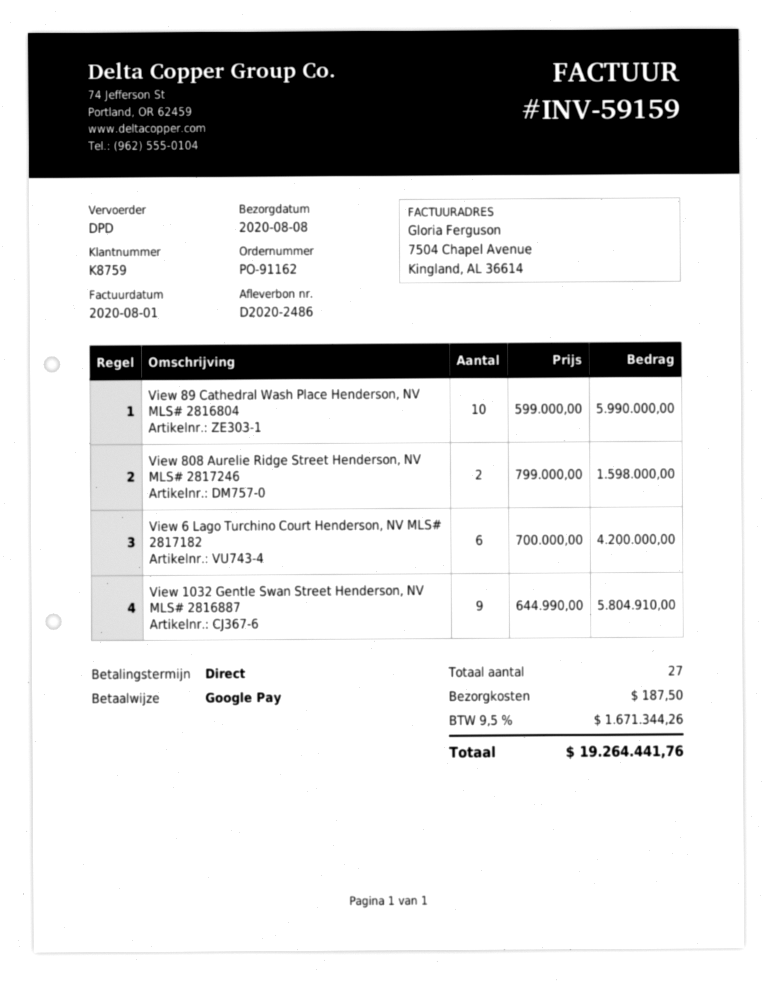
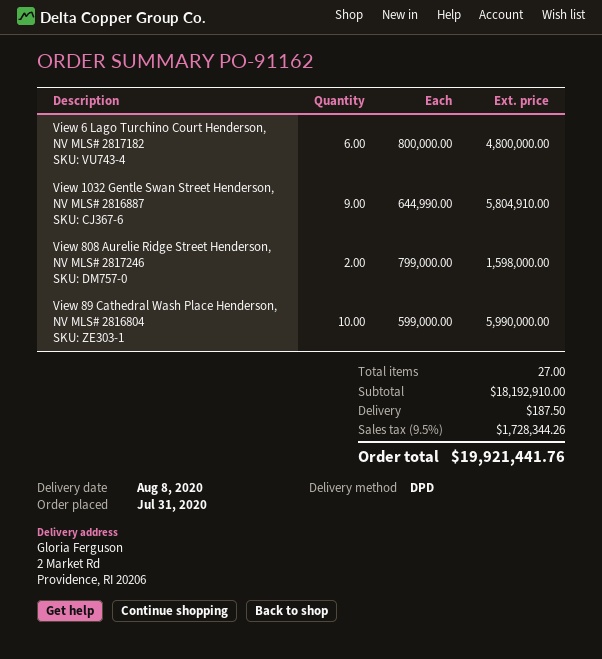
View 6 Lago Turchino Court Henderson, NV MLS# 2817182: 6 x 700000.00 = 4200000.00 -> 6 x 800000.00 = 4800000.00
tax: 9.5% = 1671344.26 -> 9.5% = 1728344.26
total: 19264441.76 -> 19921441.76

